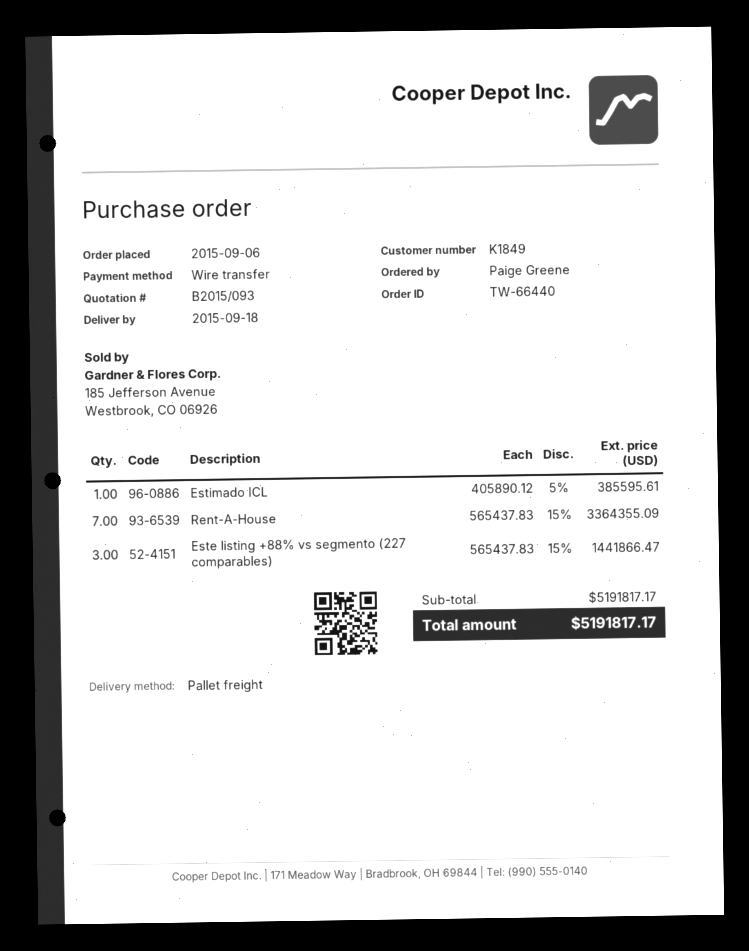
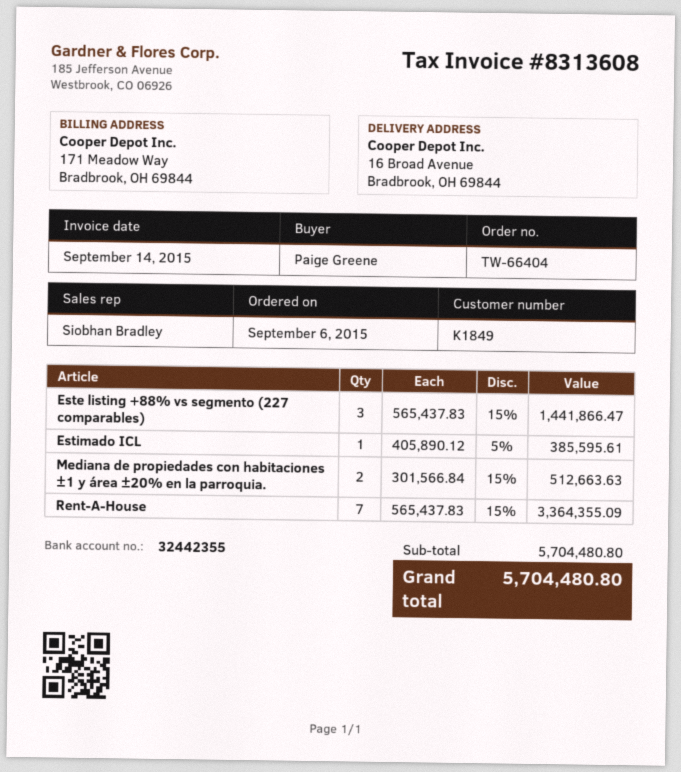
order number: TW-66440 -> TW-66404
Mediana de propiedades con habitaciones ±1 y área ±20% en la parroquia.: none -> 2 x 301566.84 - 15% = 512663.63
subtotal: 5191817.17 -> 5704480.80
total: 5191817.17 -> 5704480.80

